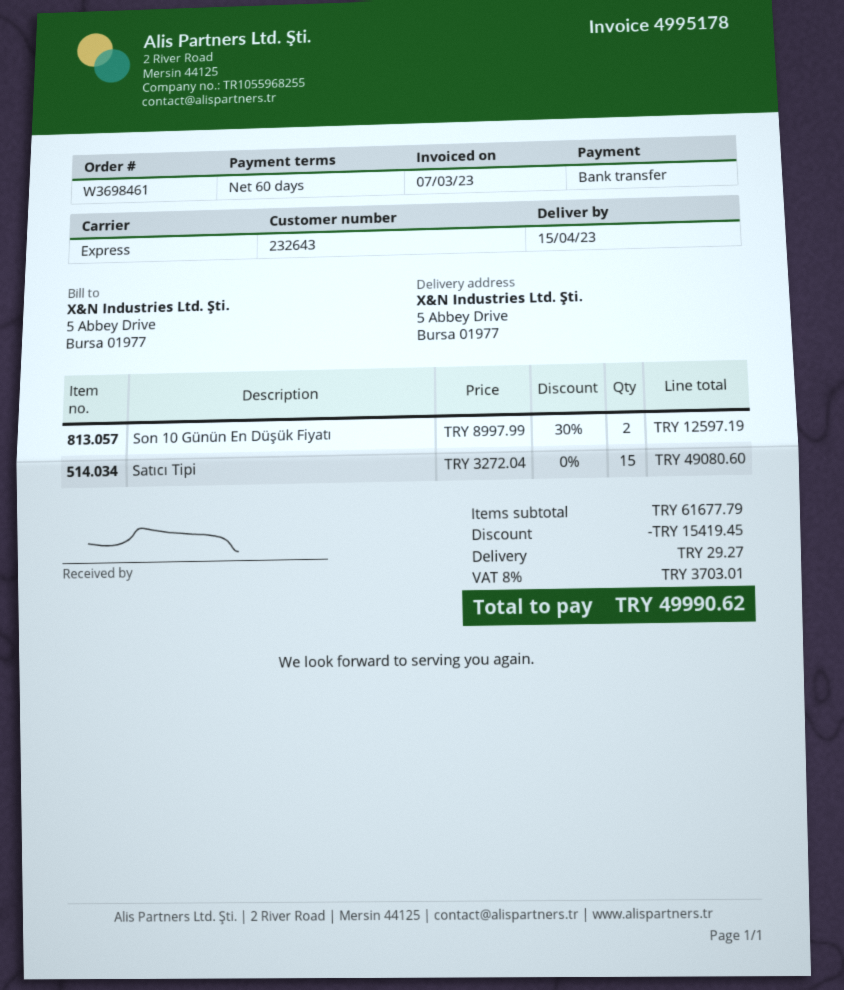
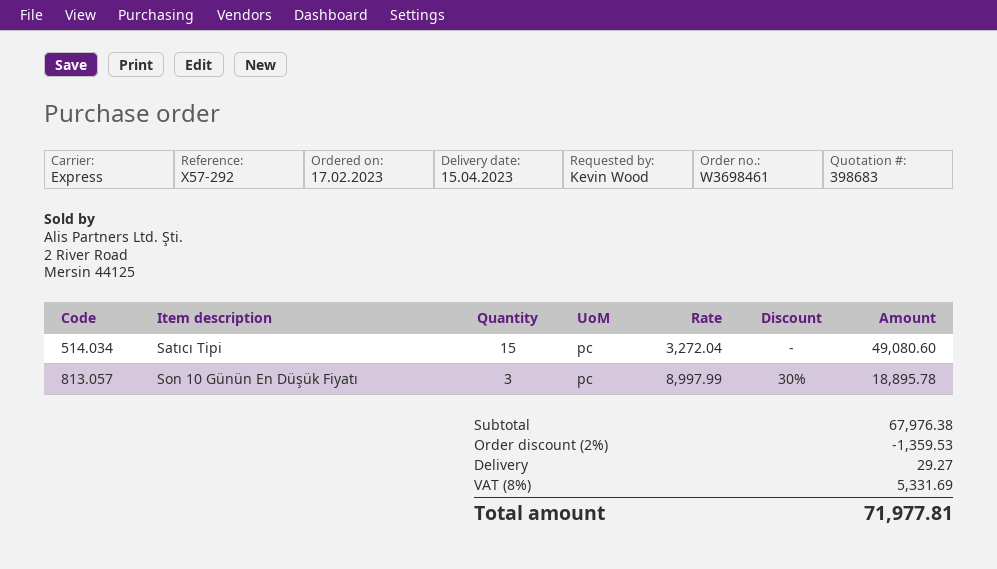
Son 10 Günün En Düşük Fiyatı: 2 x 8997.99 - 30% = 12597.19 -> 3 x 8997.99 - 30% = 18895.78
subtotal: 61677.79 -> 67976.38
discount: 15419.45 -> 1359.53
tax: 8% = 3703.01 -> 8% = 5331.69
total: 49990.62 -> 71977.81

